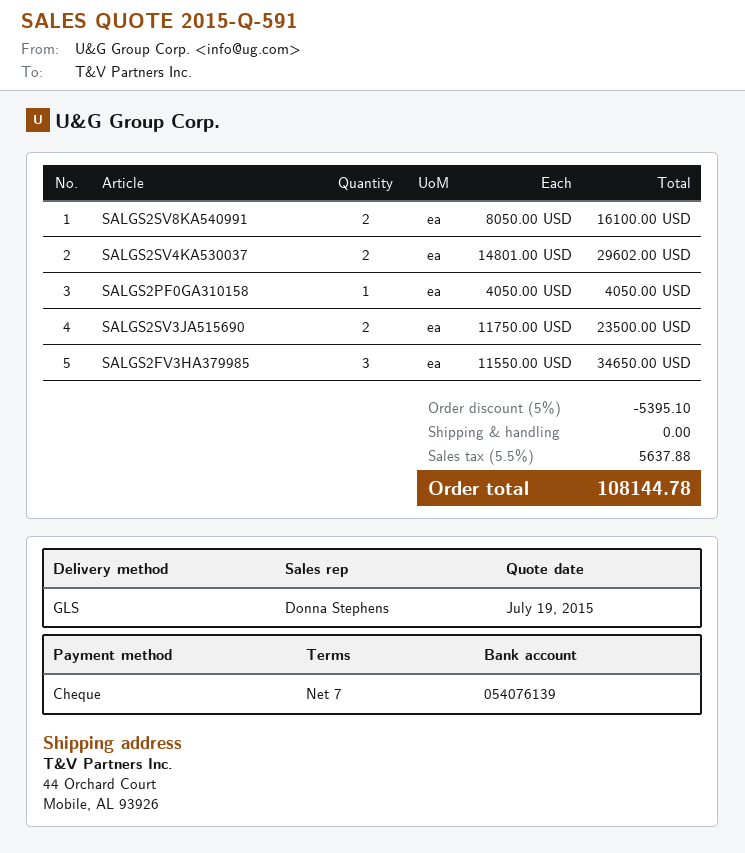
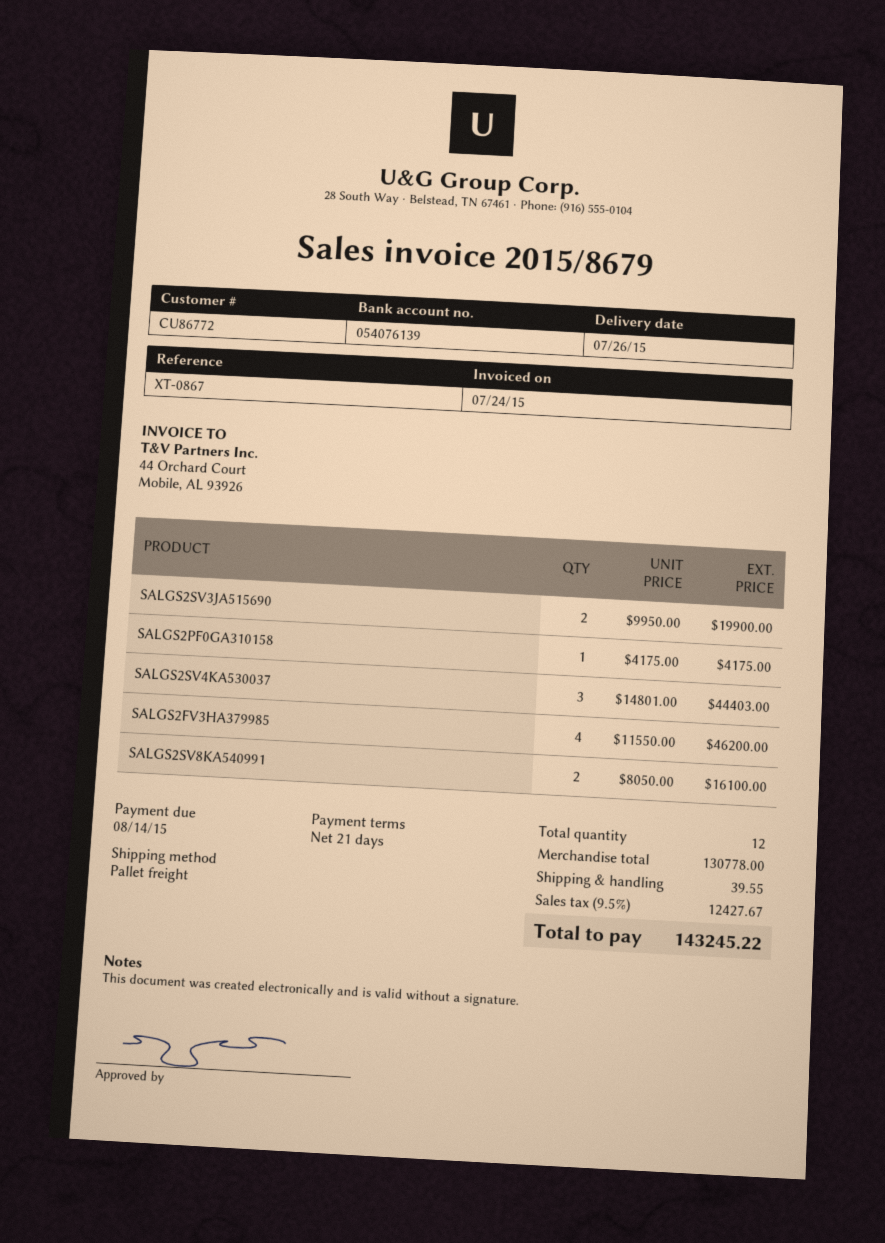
payment terms: 7 days -> 21 days
shipping method: GLS -> pallet freight
SALGS2SV4KA530037: 2 x 14801.00 = 29602.00 -> 3 x 14801.00 = 44403.00
SALGS2PF0GA310158: 1 x 4050.00 = 4050.00 -> 1 x 4175.00 = 4175.00
SALGS2SV3JA515690: 2 x 11750.00 = 23500.00 -> 2 x 9950.00 = 19900.00
SALGS2FV3HA379985: 3 x 11550.00 = 34650.00 -> 4 x 11550.00 = 46200.00
discount: 5% = 5395.10 -> none
shipping: 0.00 -> 39.55
tax: 5.5% = 5637.88 -> 9.5% = 12427.67
total: 108144.78 -> 143245.22

